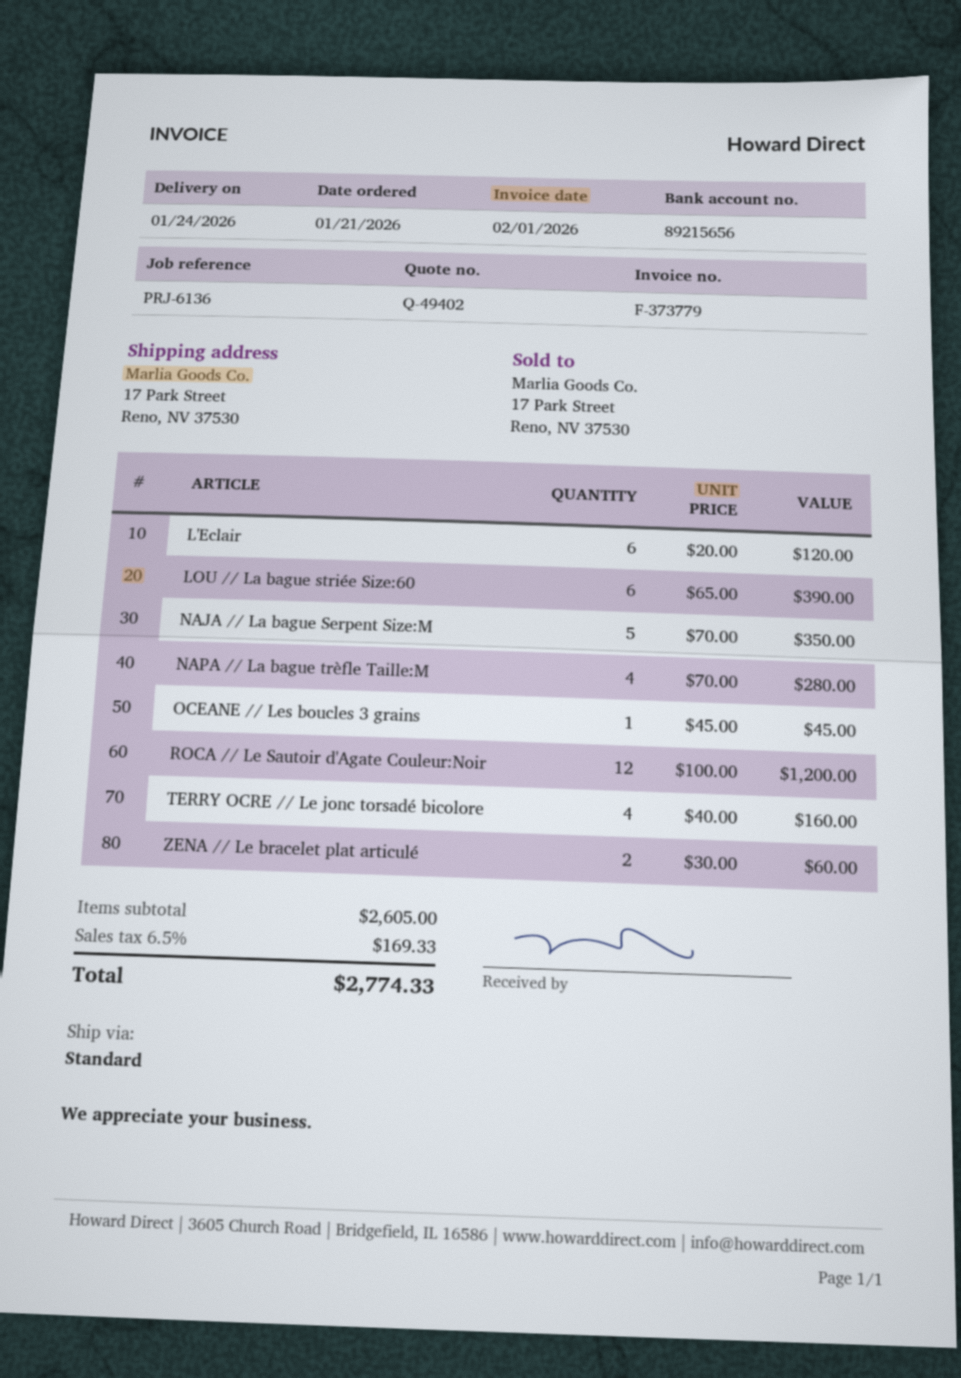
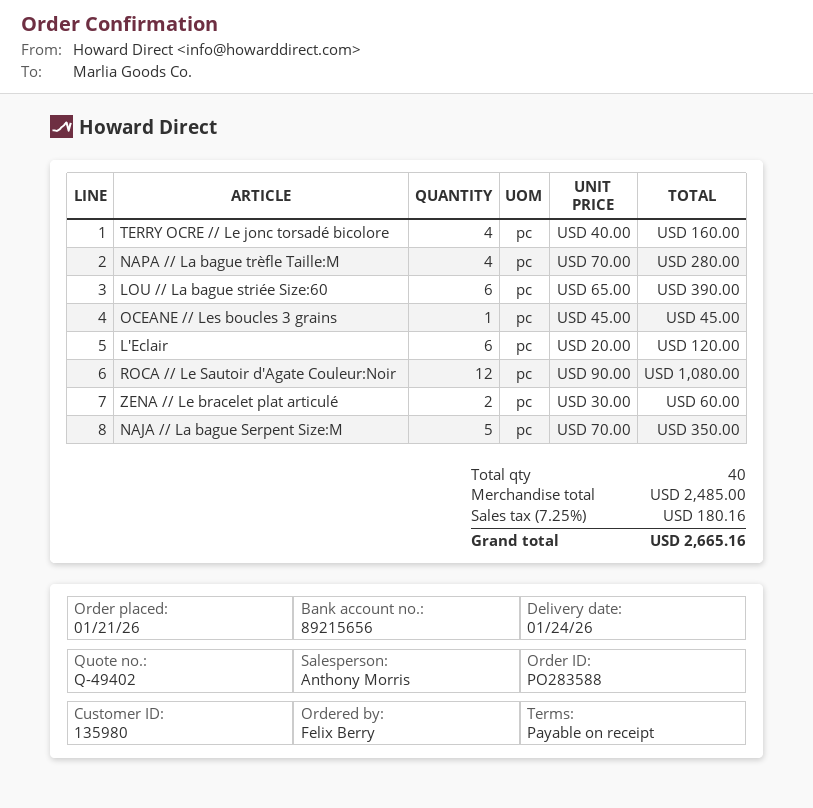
ROCA // Le Sautoir d'Agate Couleur:Noir: 12 x 100.00 = 1200.00 -> 12 x 90.00 = 1080.00
subtotal: 2605.00 -> 2485.00
tax: 6.5% = 169.33 -> 7.25% = 180.16
total: 2774.33 -> 2665.16

